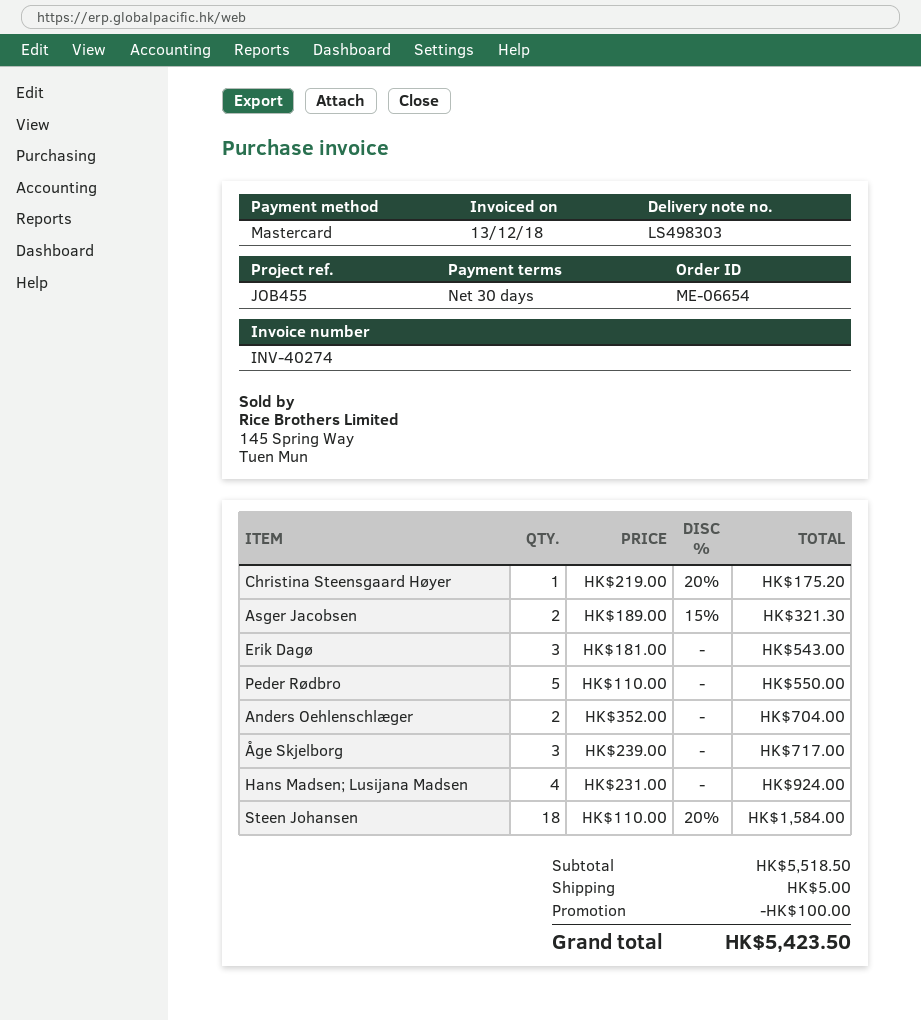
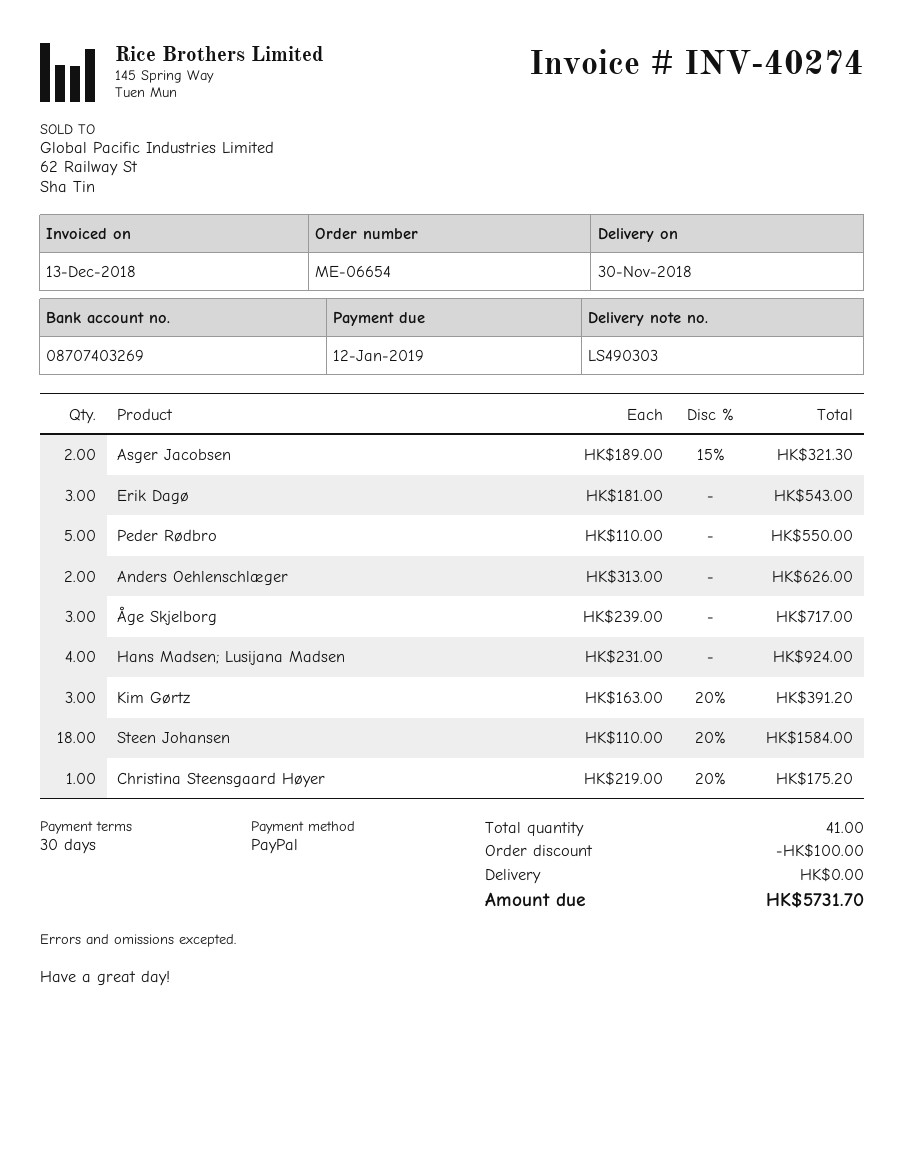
delivery note number: LS498303 -> LS490303
payment method: Mastercard -> PayPal
Anders Oehlenschlæger: 2 x 352.00 = 704.00 -> 2 x 313.00 = 626.00
Kim Gørtz: none -> 3 x 163.00 - 20% = 391.20
shipping: 5.00 -> 0.00
total: 5423.50 -> 5731.70

